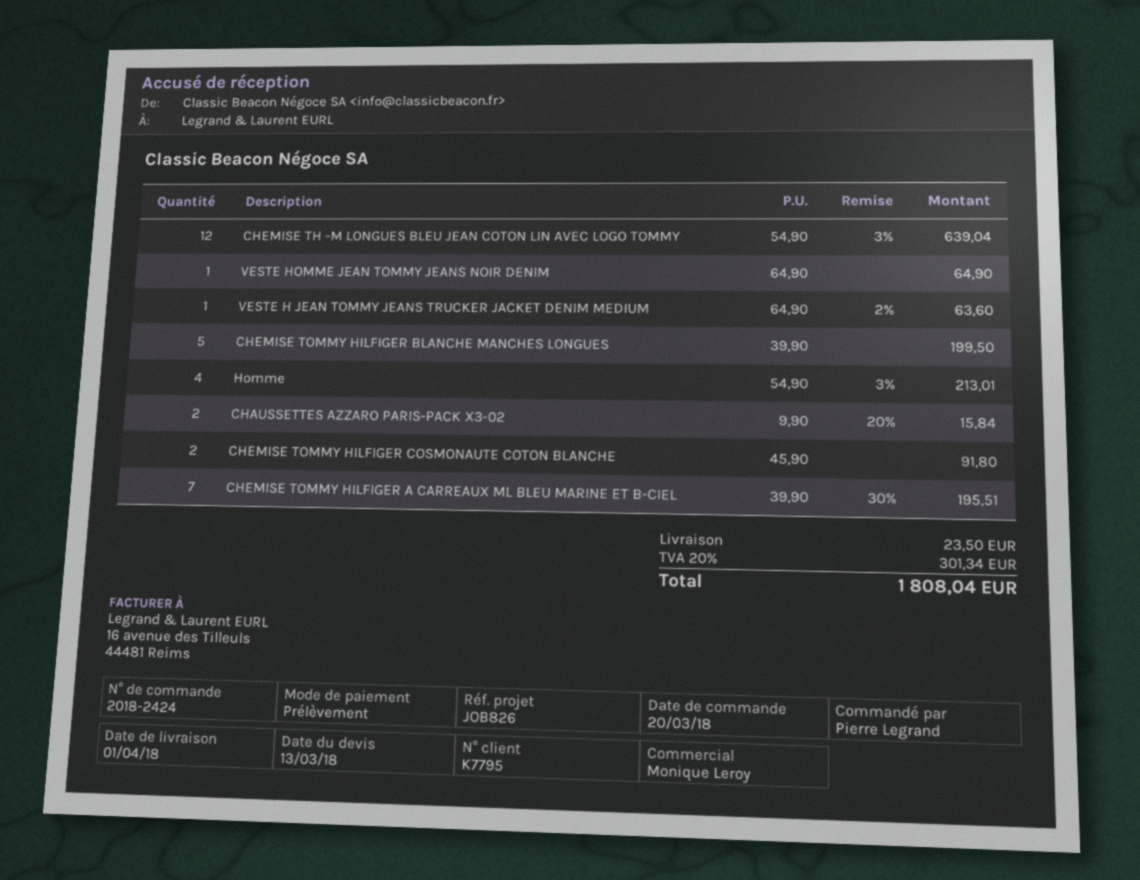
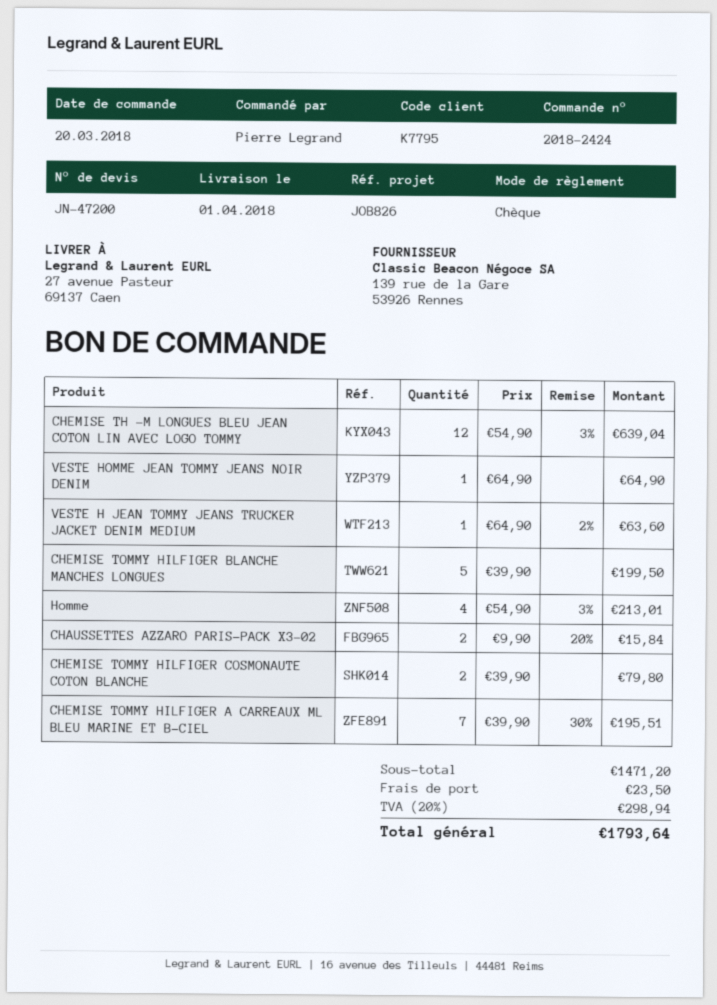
payment method: direct debit -> cheque
CHEMISE TOMMY HILFIGER COSMONAUTE COTON BLANCHE: 2 x 45.90 = 91.80 -> 2 x 39.90 = 79.80
tax: 20% = 301.34 -> 20% = 298.94
total: 1808.04 -> 1793.64

